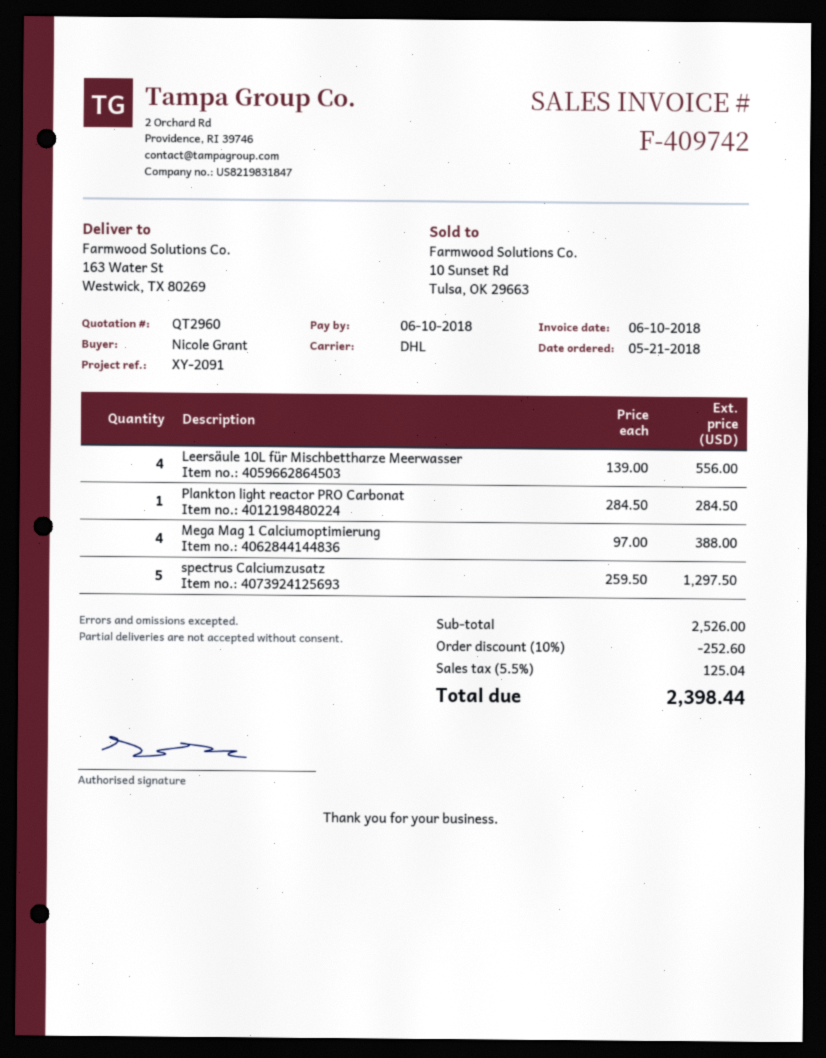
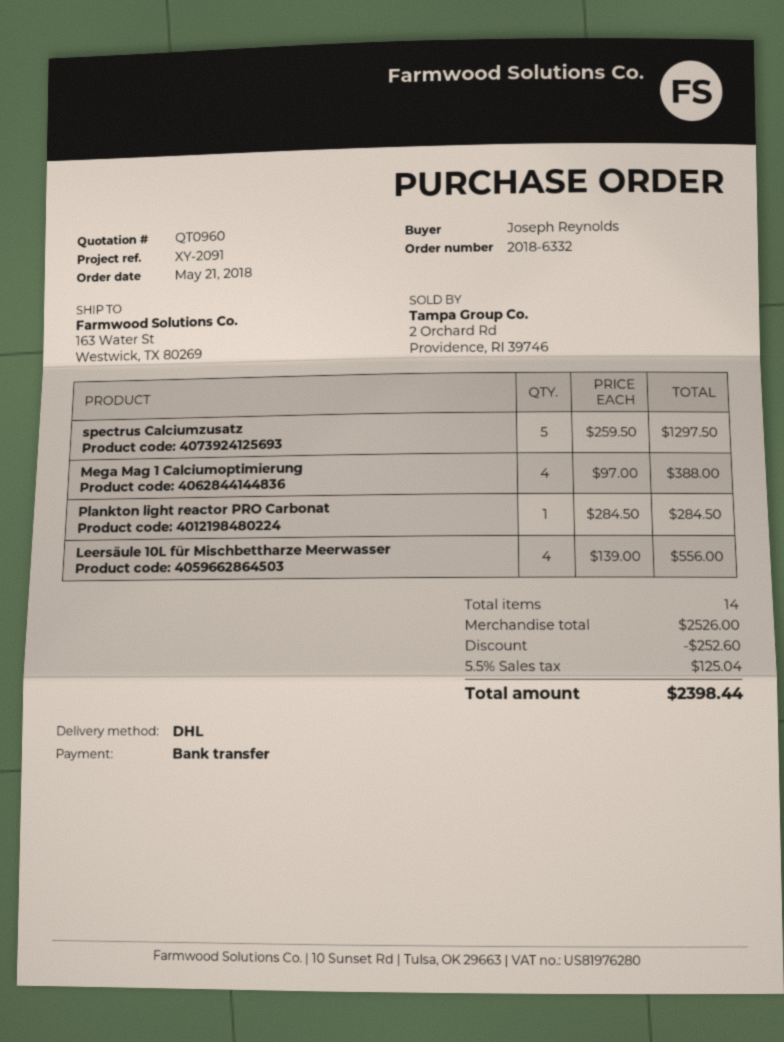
quote number: QT2960 -> QT0960
ordered by: Nicole Grant -> Joseph Reynolds

